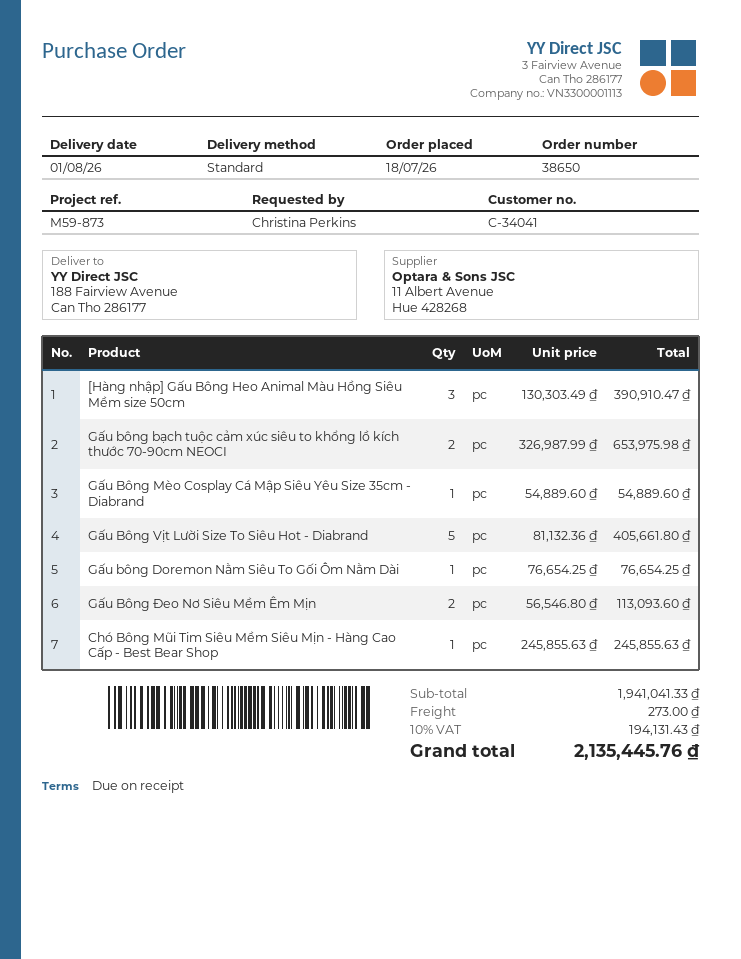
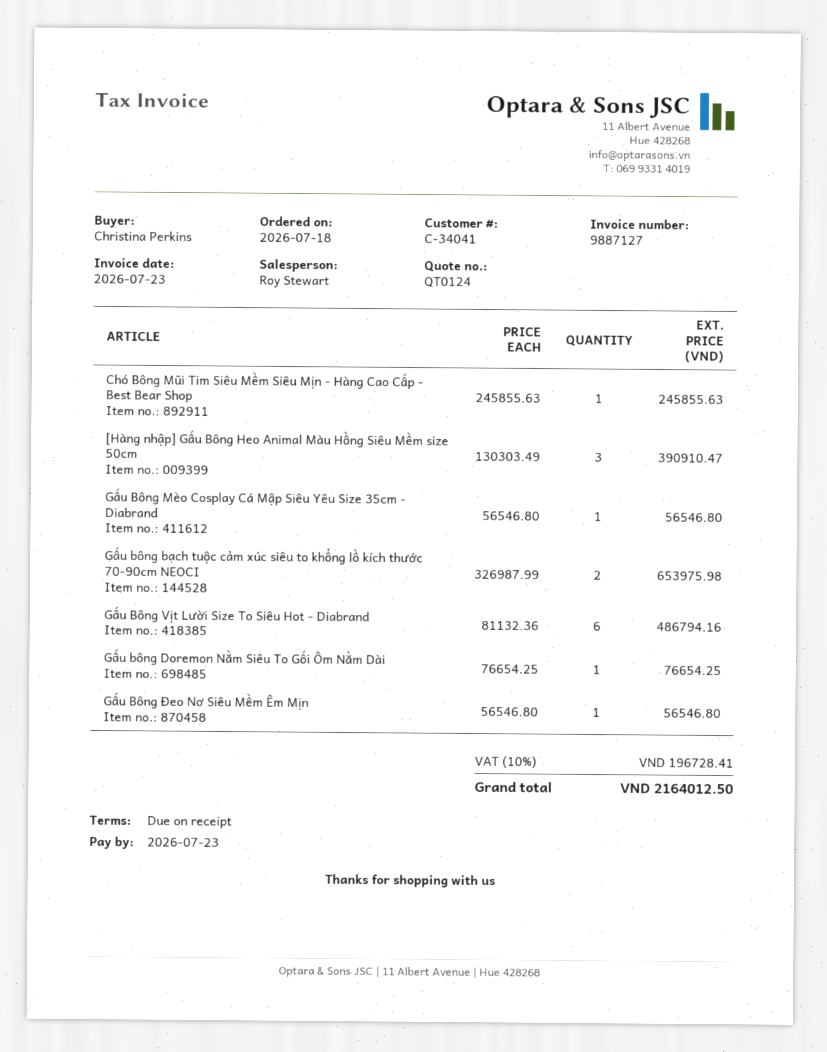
Gấu Bông Mèo Cosplay Cá Mập Siêu Yêu Size 35cm - Diabrand: 1 x 54889.60 = 54889.60 -> 1 x 56546.80 = 56546.80
Gấu Bông Vịt Lười Size To Siêu Hot - Diabrand: 5 x 81132.36 = 405661.80 -> 6 x 81132.36 = 486794.16
Gấu Bông Đeo Nơ Siêu Mềm Êm Mịn: 2 x 56546.80 = 113093.60 -> 1 x 56546.80 = 56546.80
shipping: 273.00 -> none
tax: 10% = 194131.43 -> 10% = 196728.41
total: 2135445.76 -> 2164012.50

